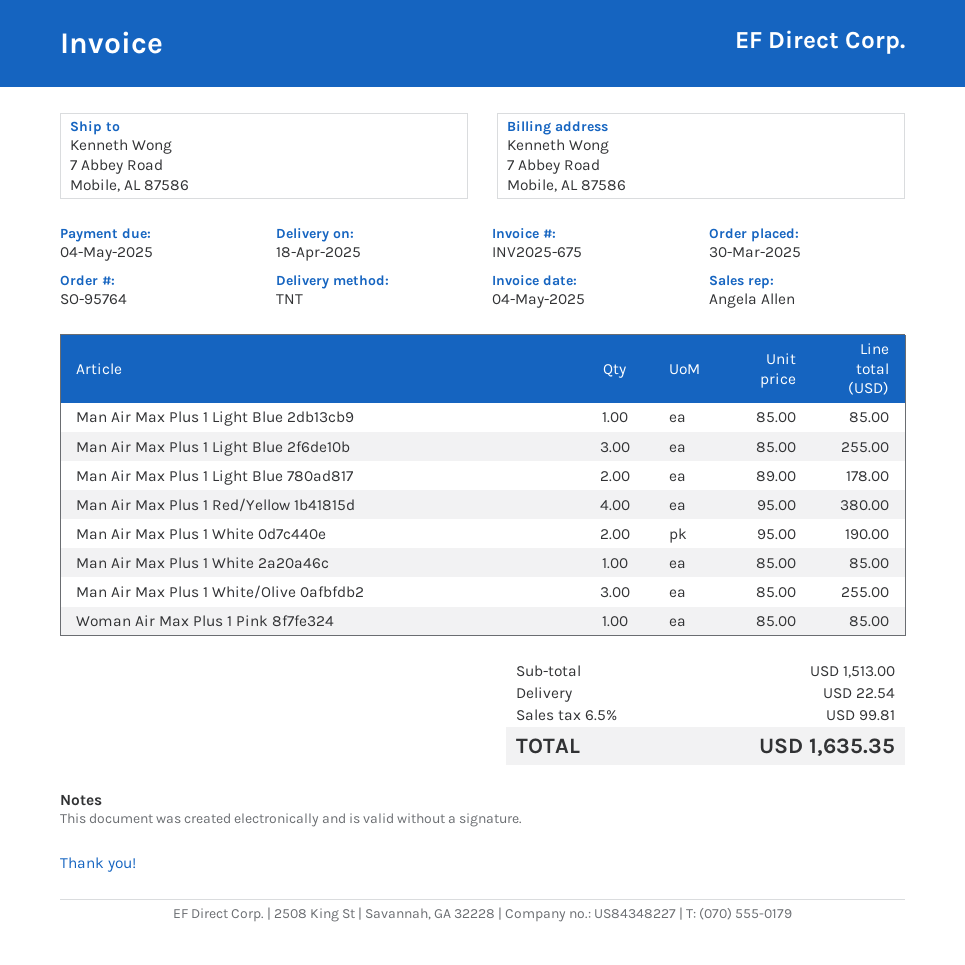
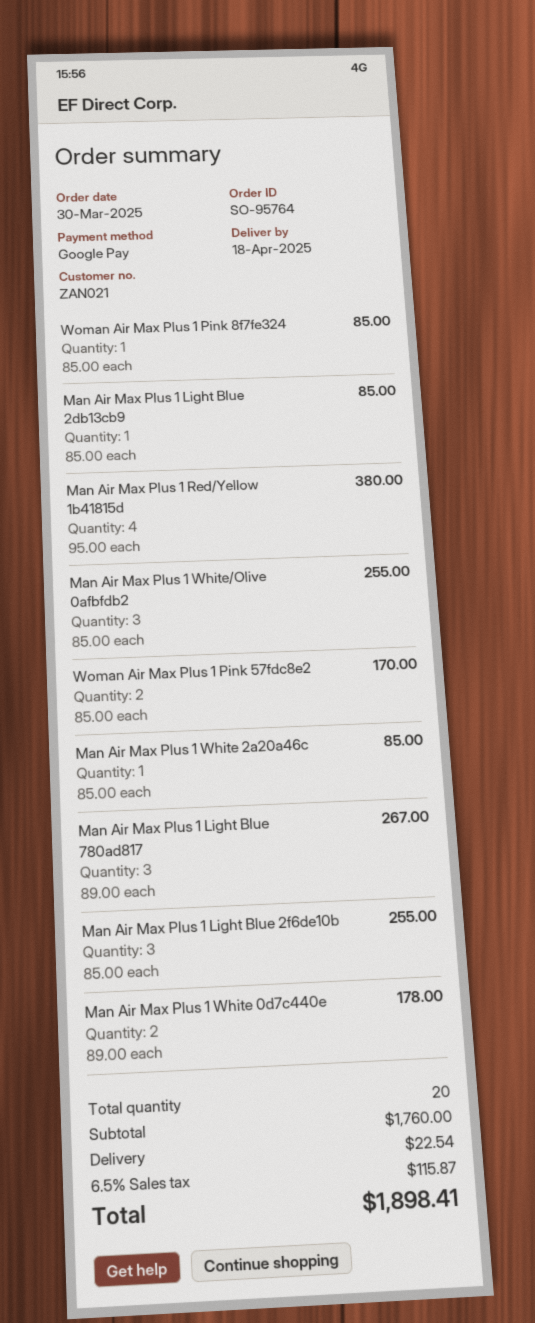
Man Air Max Plus 1 Light Blue 780ad817: 2 x 89.00 = 178.00 -> 3 x 89.00 = 267.00
Man Air Max Plus 1 White 0d7c440e: 2 x 95.00 = 190.00 -> 2 x 89.00 = 178.00
Woman Air Max Plus 1 Pink 57fdc8e2: none -> 2 x 85.00 = 170.00
subtotal: 1513.00 -> 1760.00
tax: 6.5% = 99.81 -> 6.5% = 115.87
total: 1635.35 -> 1898.41

